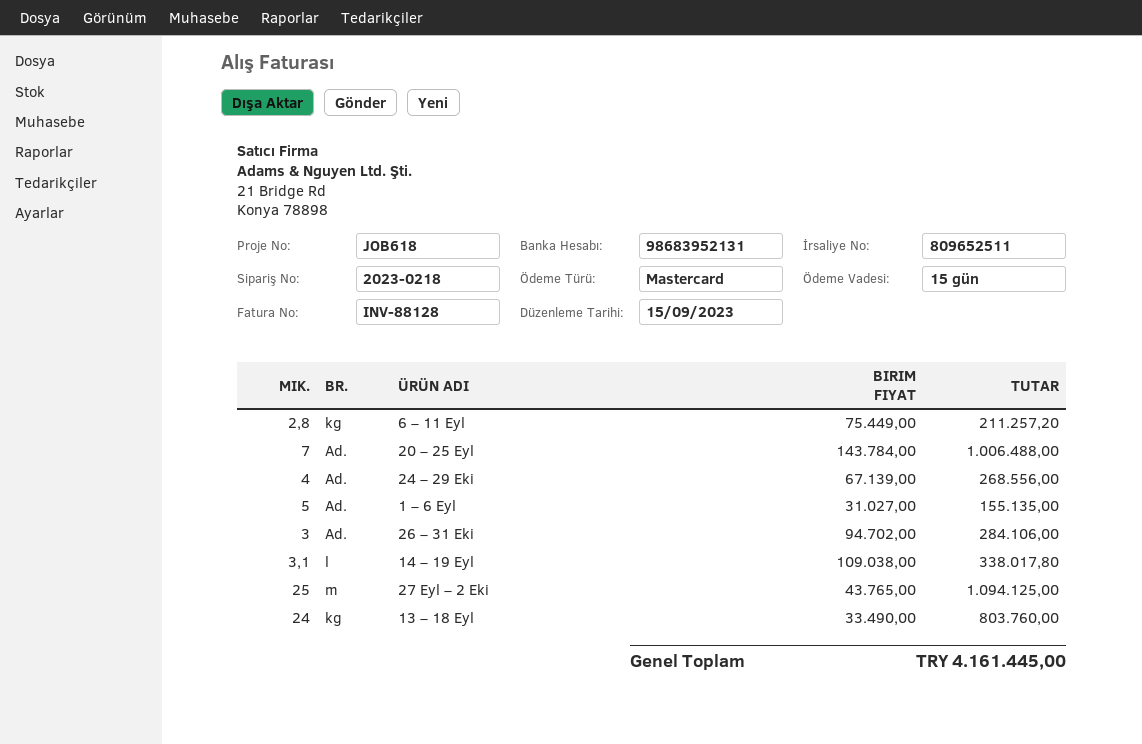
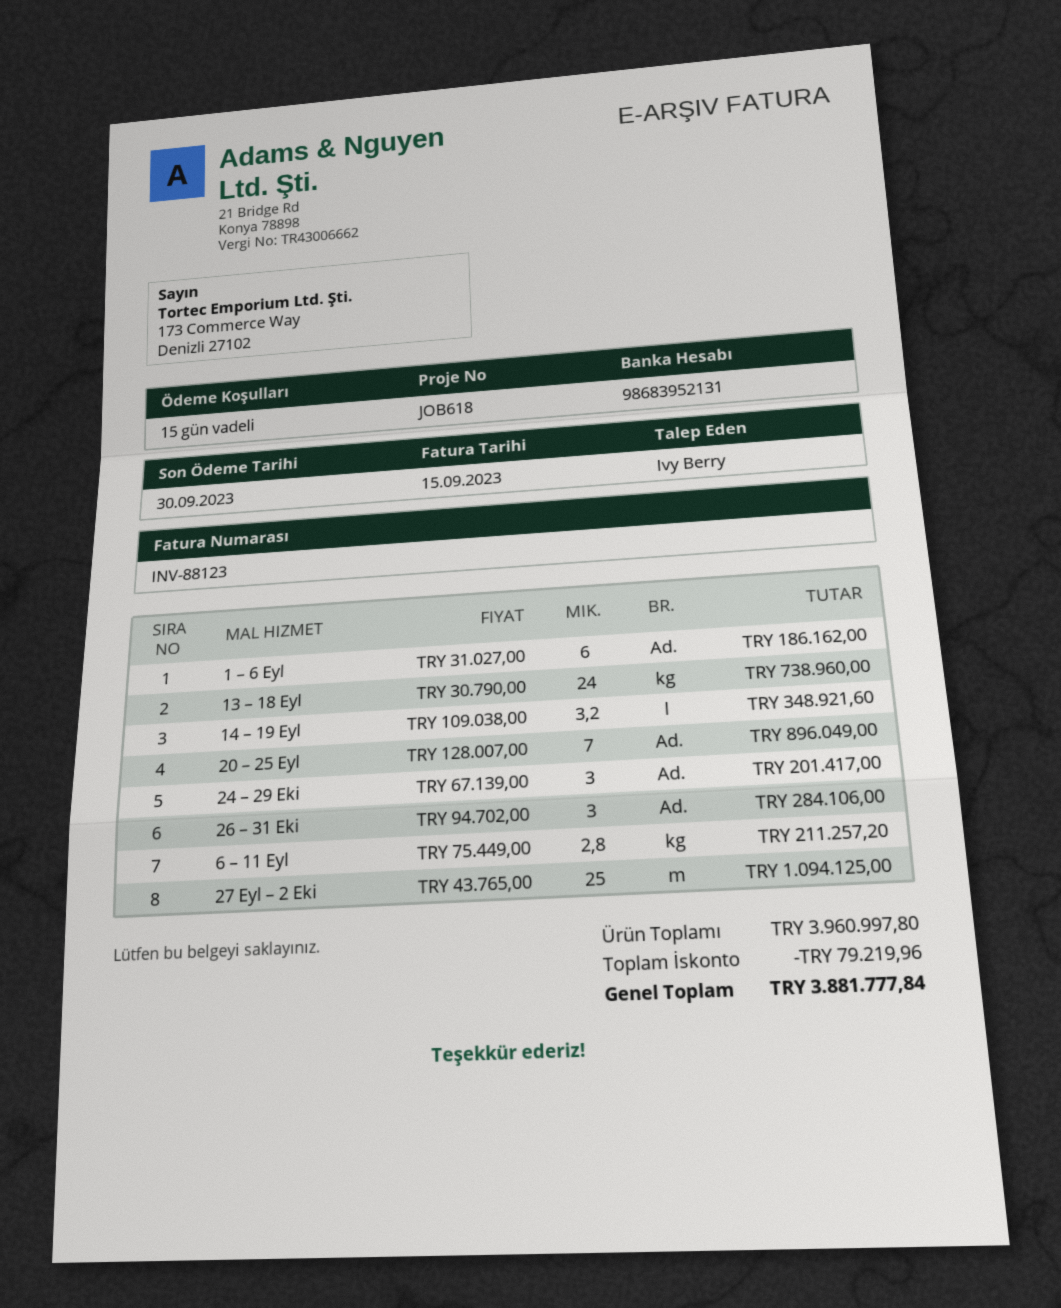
invoice number: INV-88128 -> INV-88123
20 – 25 Eyl: 7 x 143784.00 = 1006488.00 -> 7 x 128007.00 = 896049.00
24 – 29 Eki: 4 x 67139.00 = 268556.00 -> 3 x 67139.00 = 201417.00
1 – 6 Eyl: 5 x 31027.00 = 155135.00 -> 6 x 31027.00 = 186162.00
14 – 19 Eyl: 3.1 x 109038.00 = 338017.80 -> 3.2 x 109038.00 = 348921.60
13 – 18 Eyl: 24 x 33490.00 = 803760.00 -> 24 x 30790.00 = 738960.00
discount: none -> 79219.96
total: 4161445.00 -> 3881777.84

